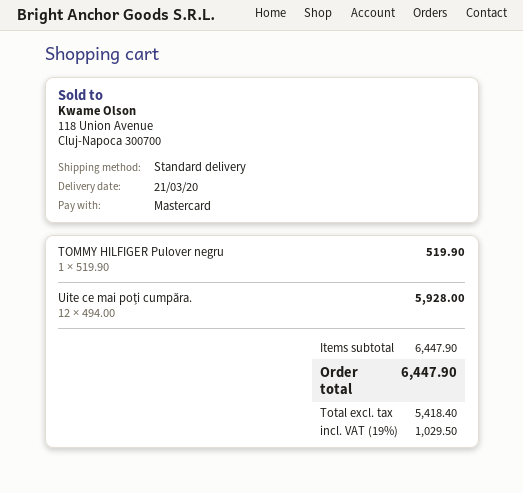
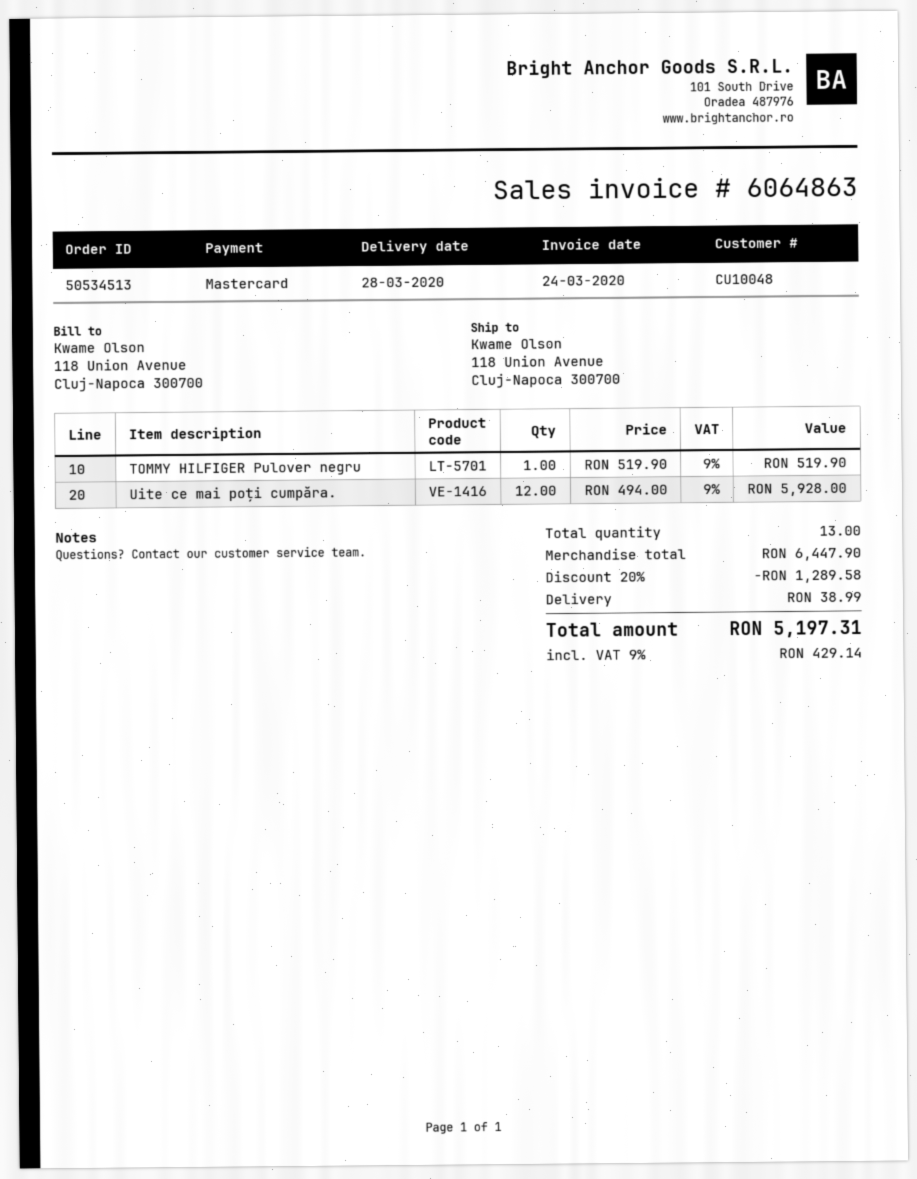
delivery date: 2020-03-21 -> 2020-03-28
discount: none -> 20% = 1289.58
shipping: none -> 38.99
tax: 19% = 1029.50 -> 9% = 429.14
total: 6447.90 -> 5197.31

